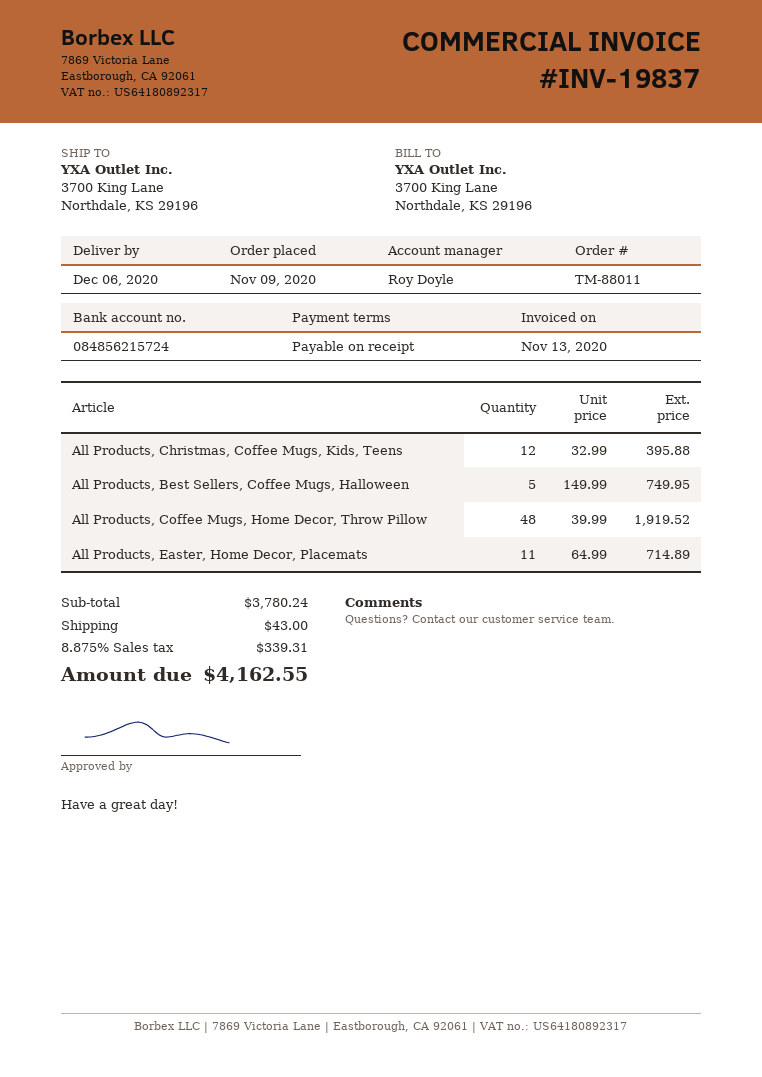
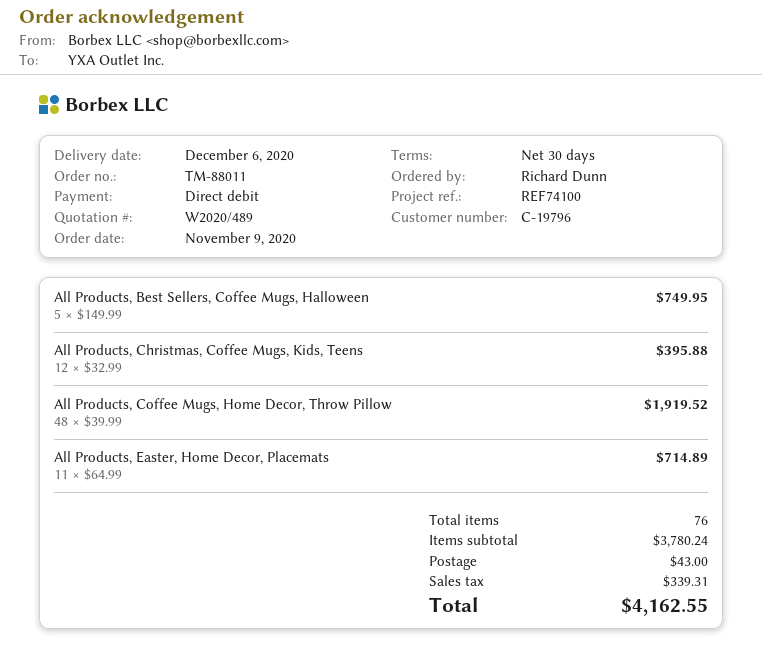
payment terms: on receipt -> 30 days

